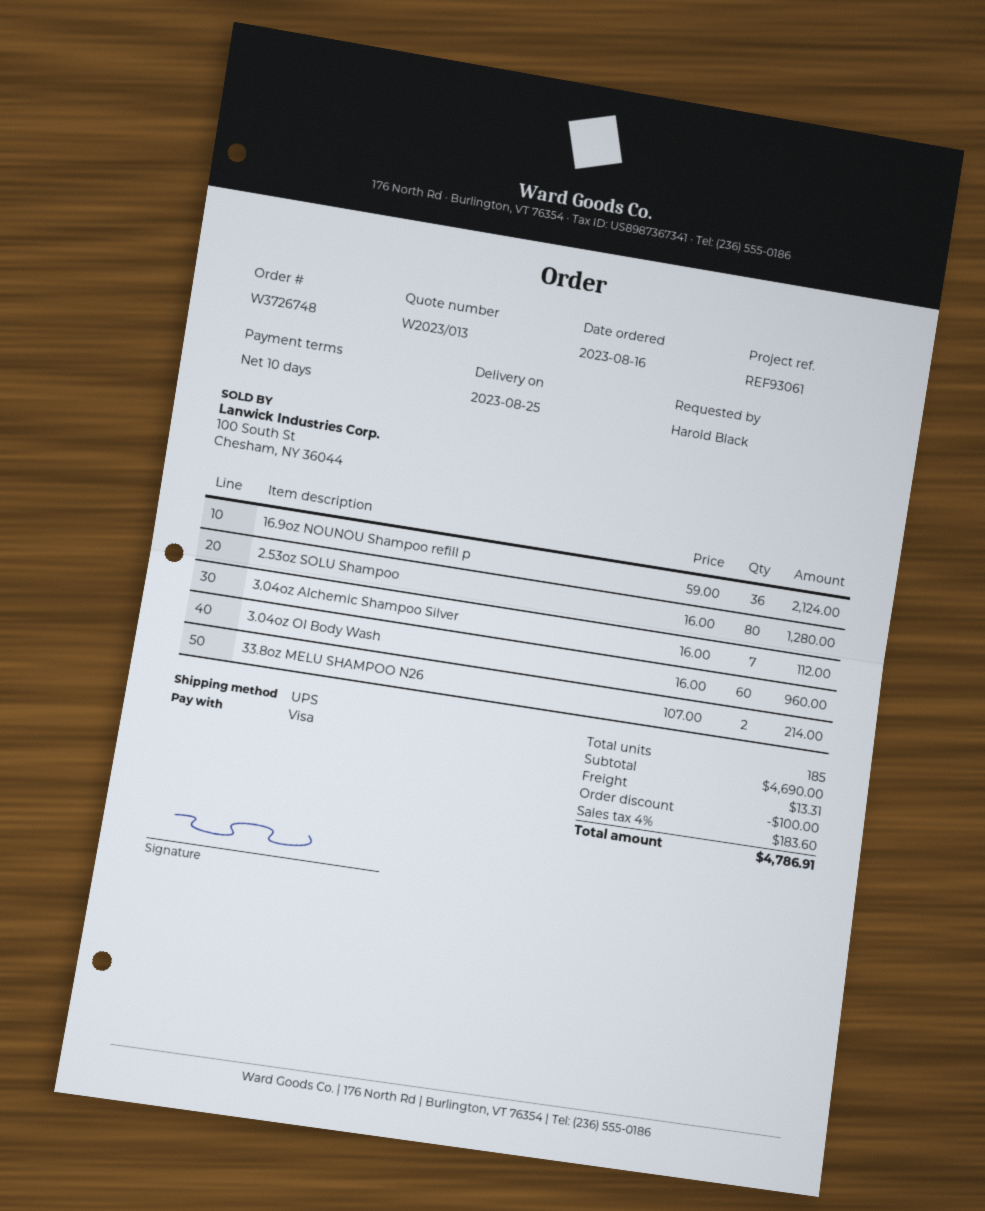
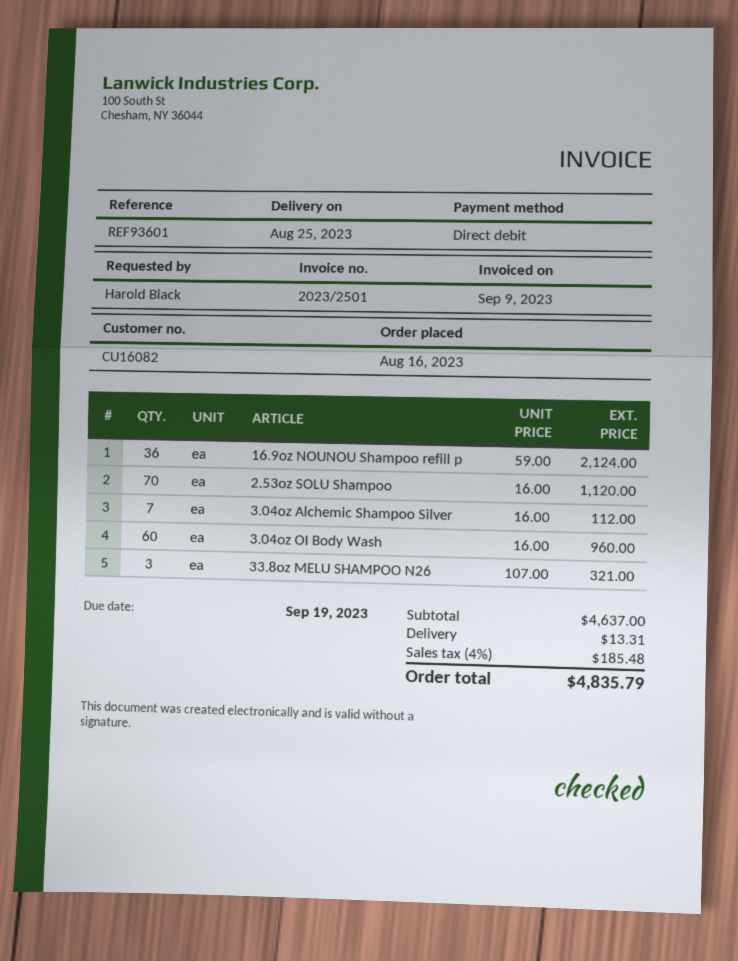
reference: REF93061 -> REF93601
payment method: Visa -> direct debit
2.53oz SOLU Shampoo: 80 x 16.00 = 1280.00 -> 70 x 16.00 = 1120.00
33.8oz MELU SHAMPOO N26: 2 x 107.00 = 214.00 -> 3 x 107.00 = 321.00
subtotal: 4690.00 -> 4637.00
discount: 100.00 -> none
tax: 4% = 183.60 -> 4% = 185.48
total: 4786.91 -> 4835.79

